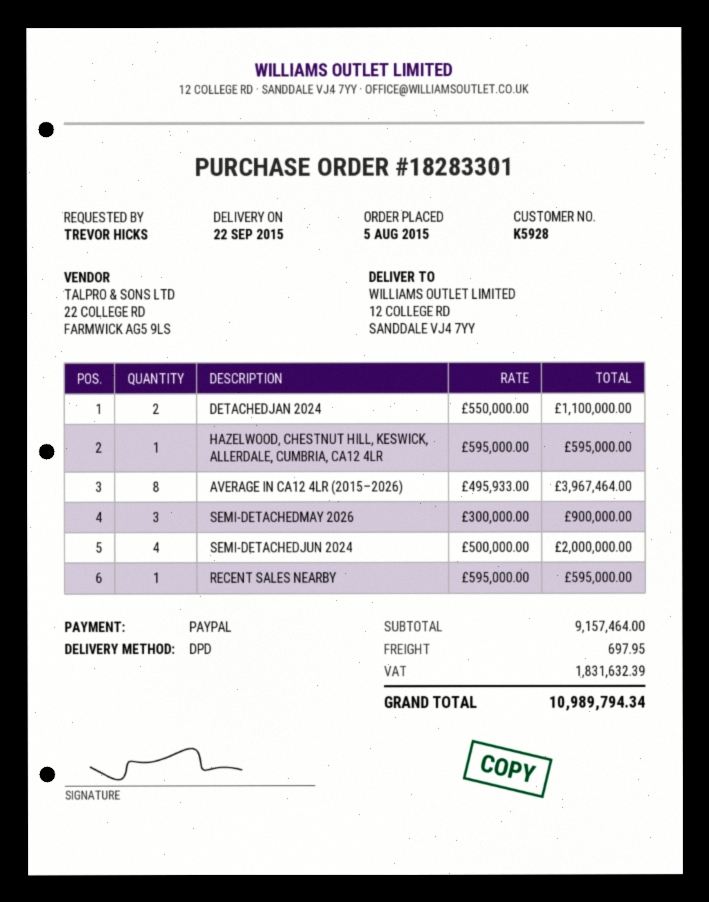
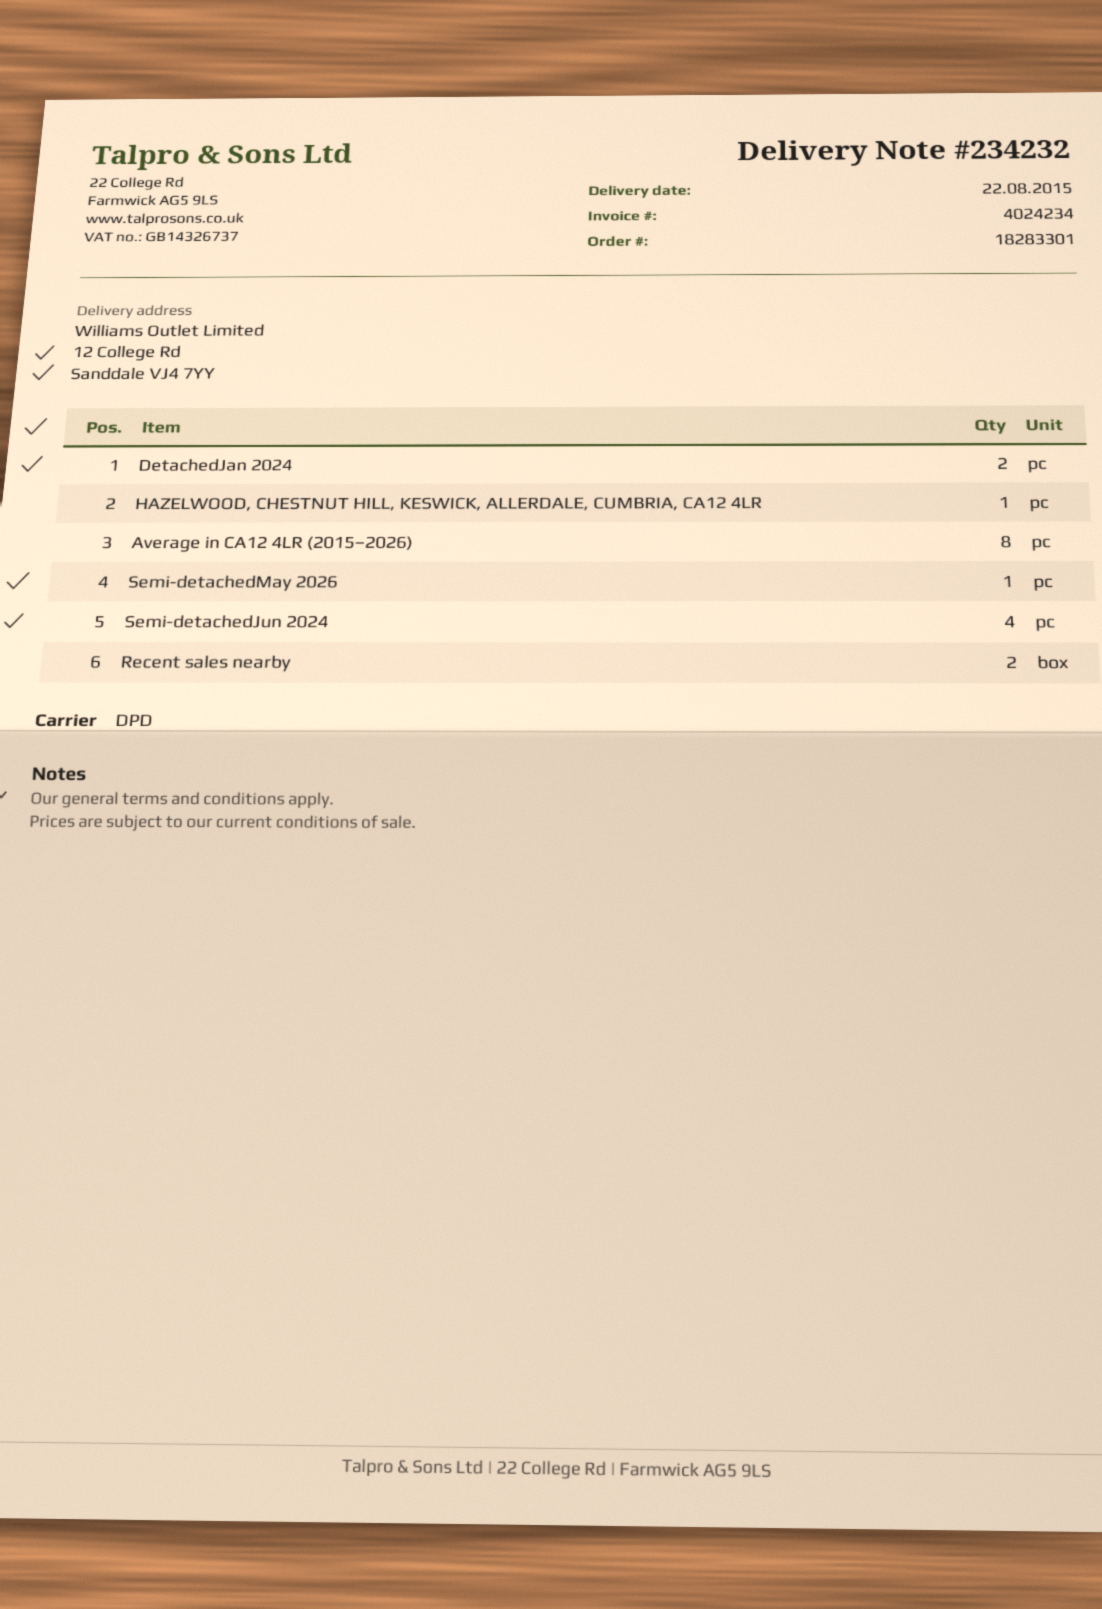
delivery date: 2015-09-22 -> 2015-08-22
SEMI-DETACHEDMAY 2026: 3 -> 1
RECENT SALES NEARBY: 1 -> 2

